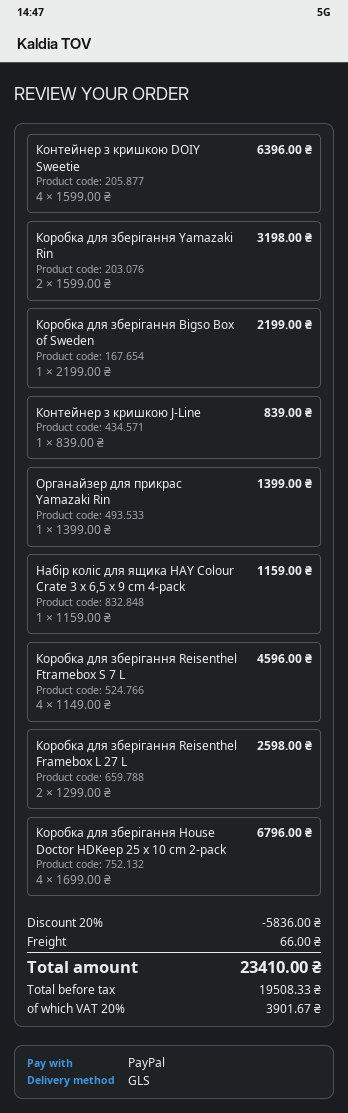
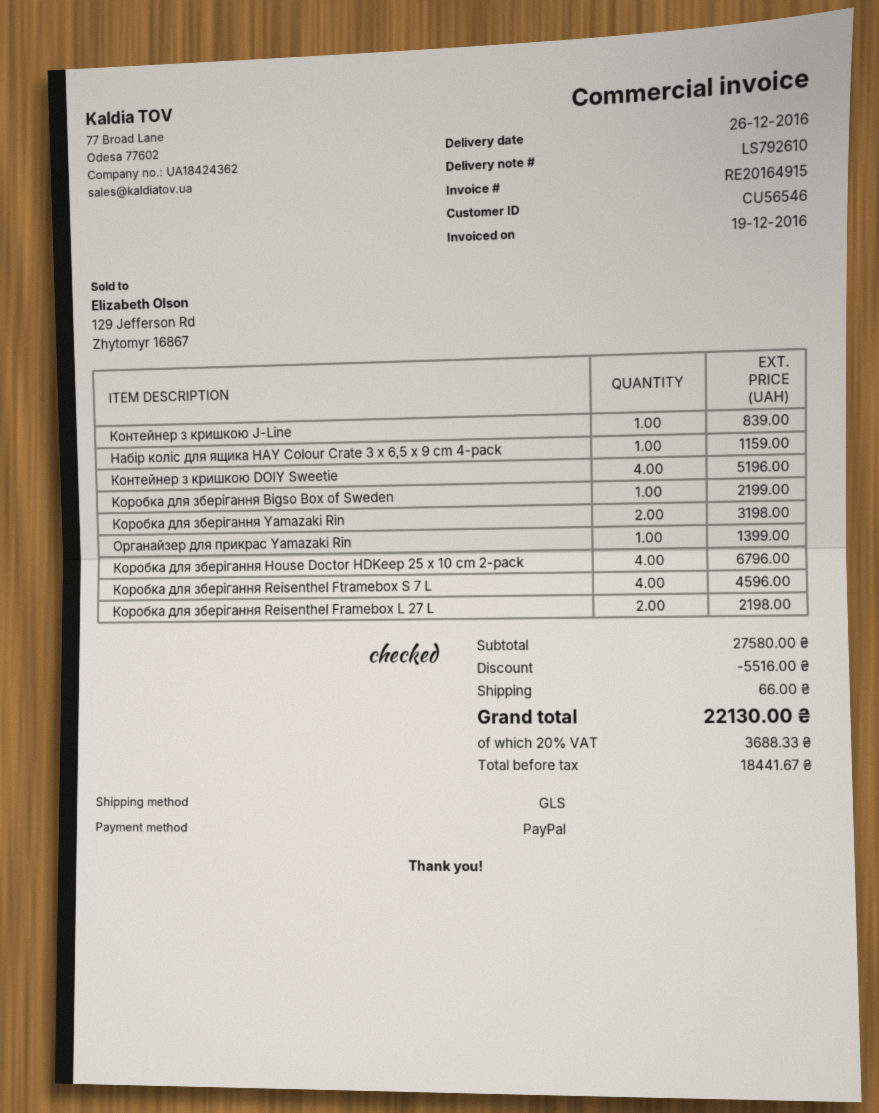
Контейнер з кришкою DOIY Sweetie: 4 for 6396.00 -> 4 for 5196.00
Коробка для зберігання Reisenthel Framebox L 27 L: 2 for 2598.00 -> 2 for 2198.00
discount: 5836.00 -> 5516.00
net: 19508.33 -> 18441.67
tax: 20% = 3901.67 -> 20% = 3688.33
total: 23410.00 -> 22130.00

